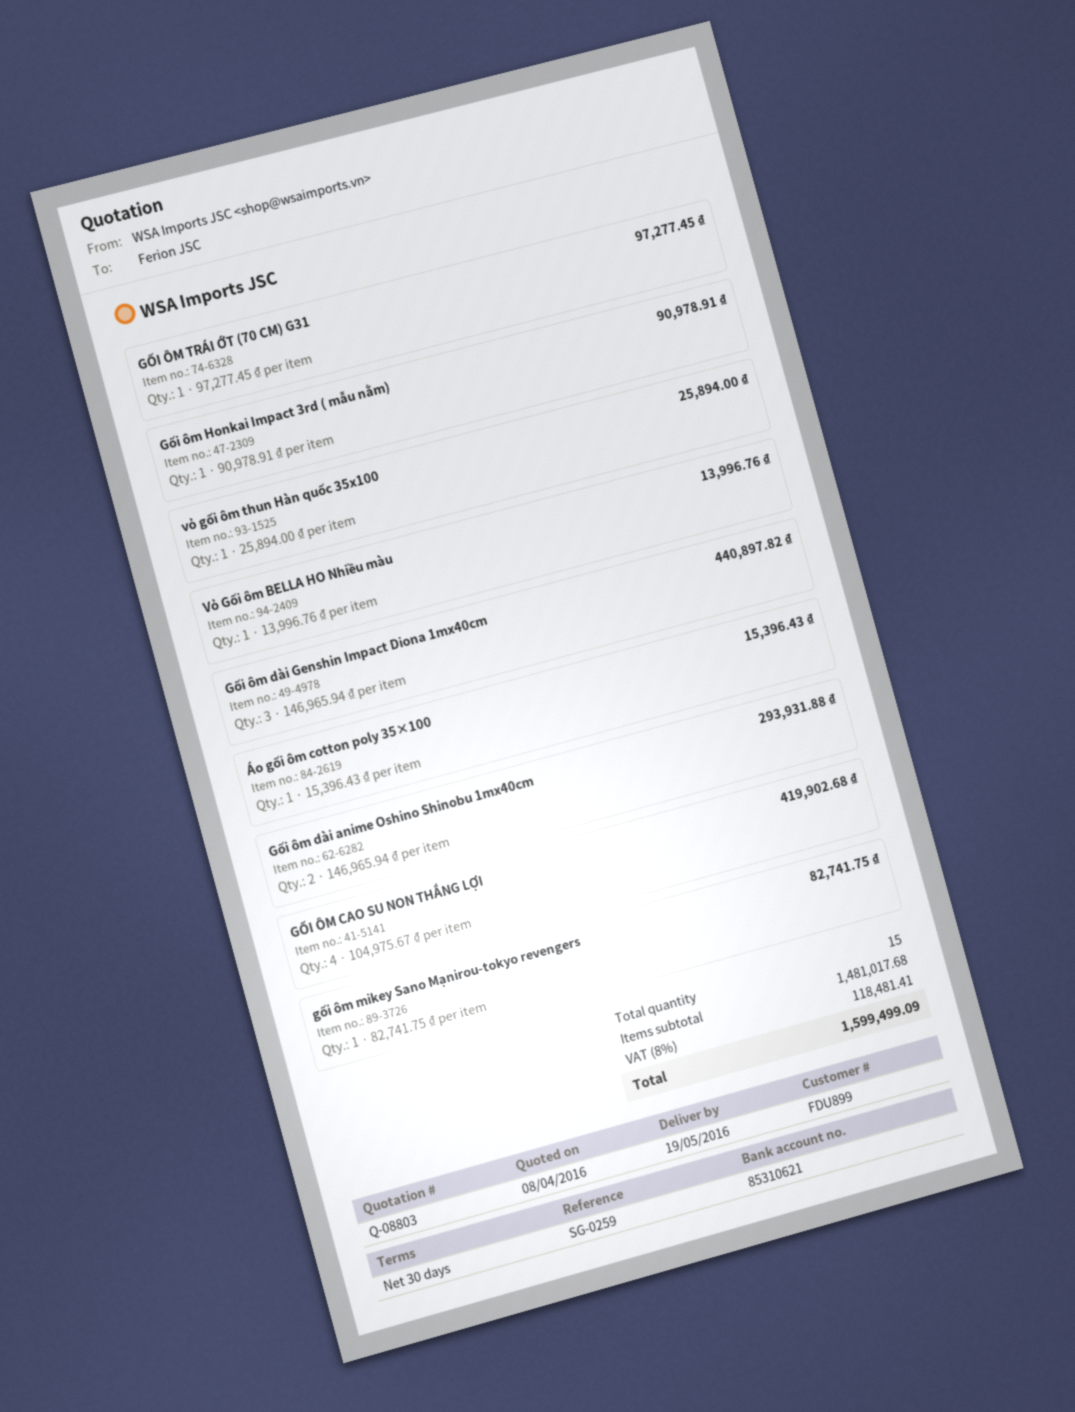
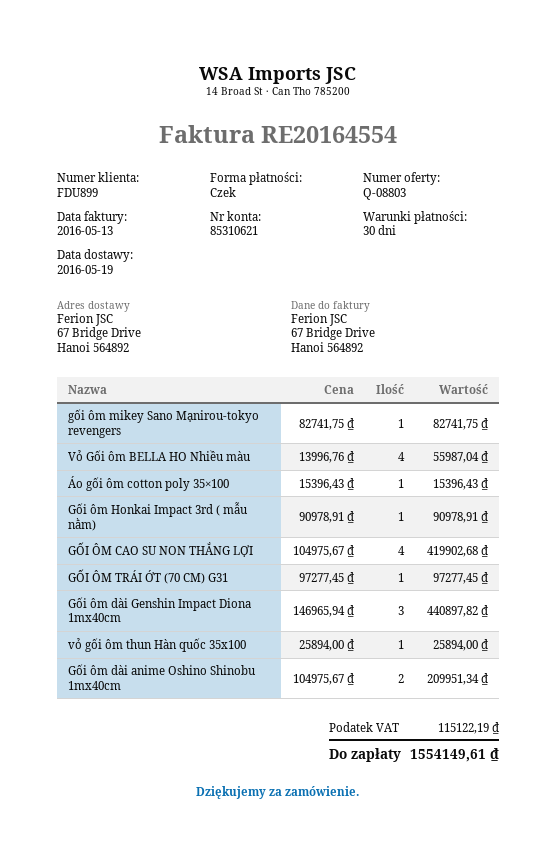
Vỏ Gối ôm BELLA HO Nhiều màu: 1 x 13996.76 = 13996.76 -> 4 x 13996.76 = 55987.04
Gối ôm dài anime Oshino Shinobu 1mx40cm: 2 x 146965.94 = 293931.88 -> 2 x 104975.67 = 209951.34
tax: 118481.41 -> 115122.19
total: 1599499.09 -> 1554149.61

